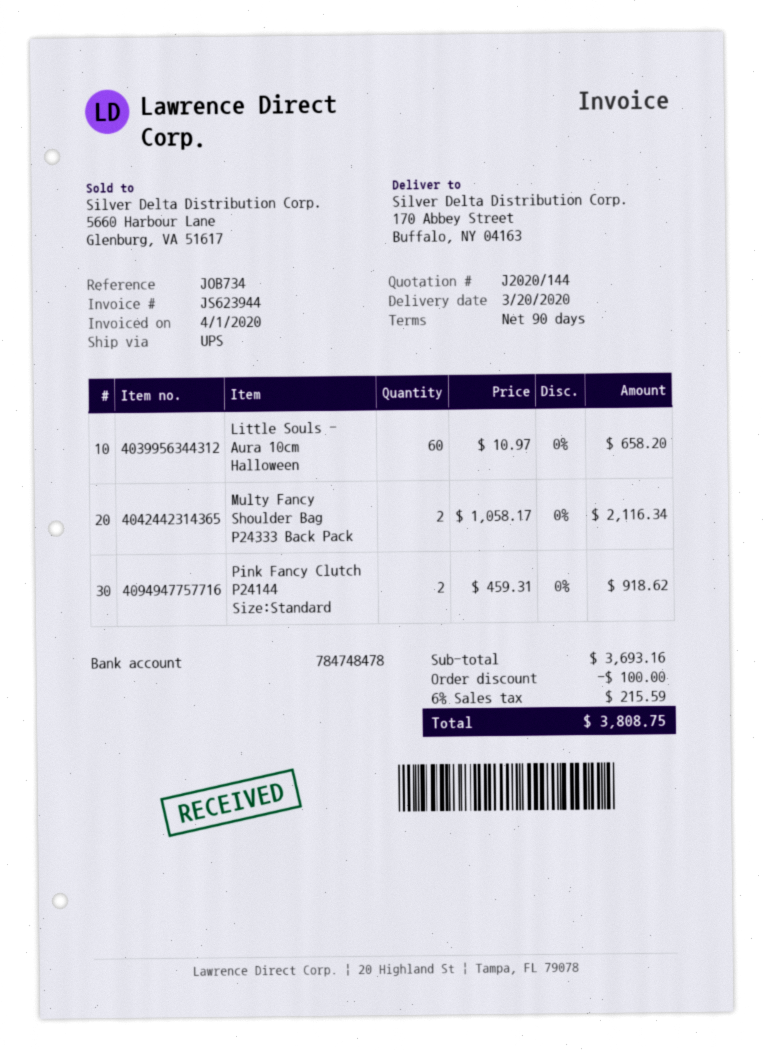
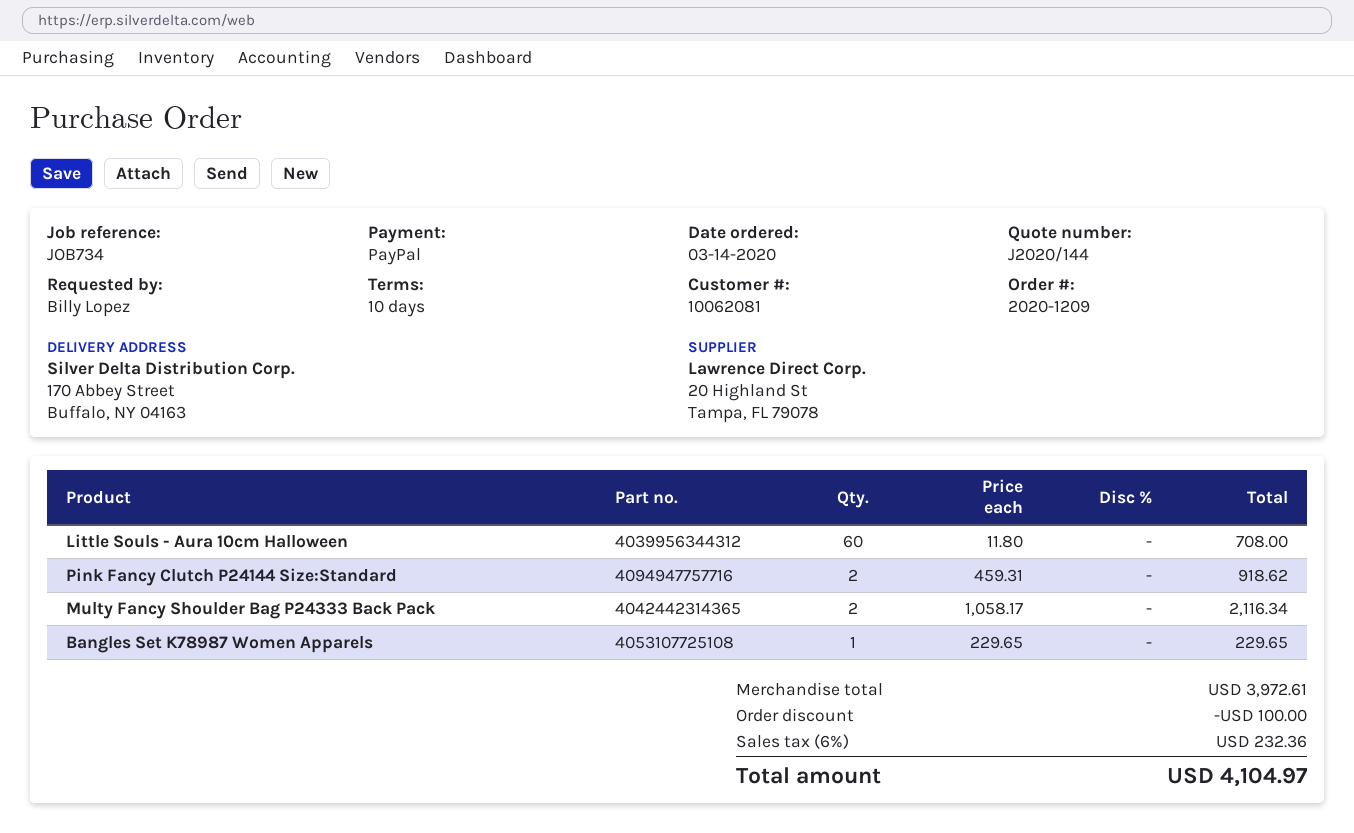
payment terms: 90 days -> 10 days
Little Souls - Aura 10cm Halloween: 60 x 10.97 = 658.20 -> 60 x 11.80 = 708.00
Bangles Set K78987 Women Apparels: none -> 1 x 229.65 = 229.65
subtotal: 3693.16 -> 3972.61
tax: 6% = 215.59 -> 6% = 232.36
total: 3808.75 -> 4104.97

